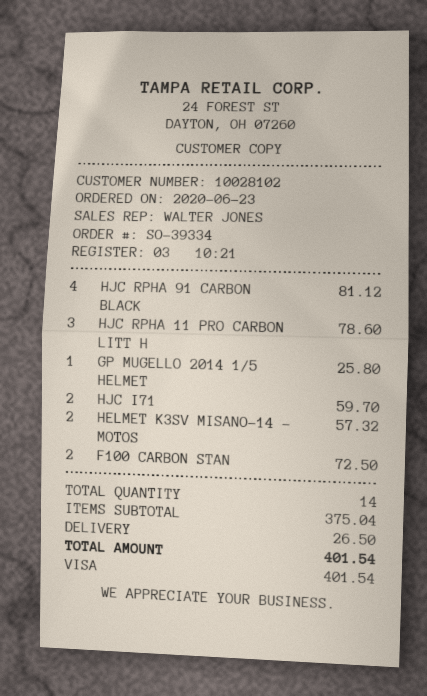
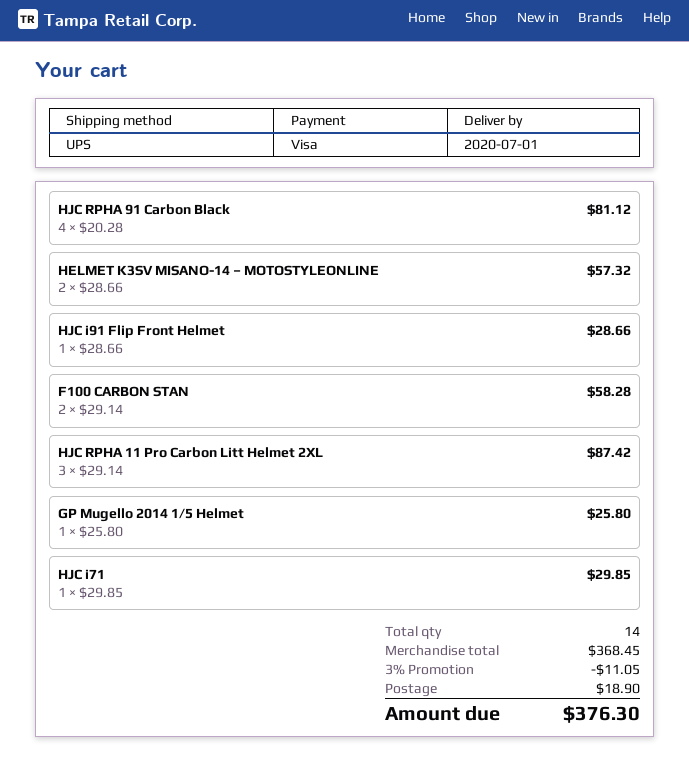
HJC RPHA 11 PRO CARBON LITT H: 3 for 78.60 -> 3 for 87.42
HJC I71: 2 for 59.70 -> 1 for 29.85
F100 CARBON STAN: 2 for 72.50 -> 2 for 58.28
HJC i91 Flip Front Helmet: none -> 1 for 28.66
subtotal: 375.04 -> 368.45
discount: none -> 3% = 11.05
shipping: 26.50 -> 18.90
total: 401.54 -> 376.30

